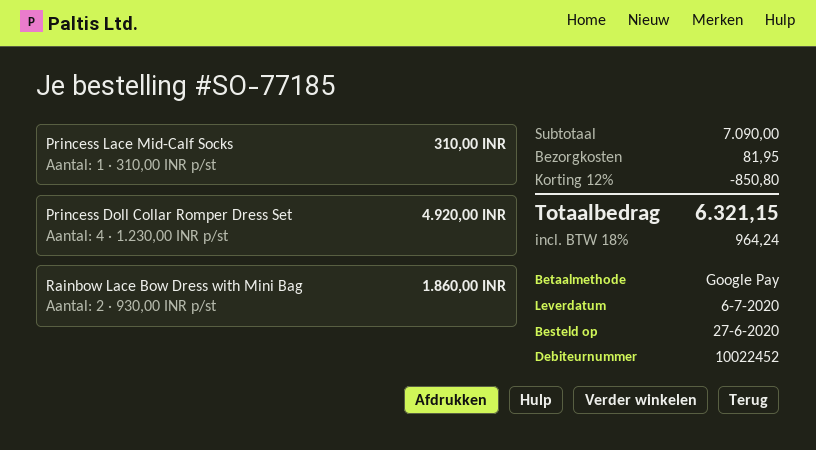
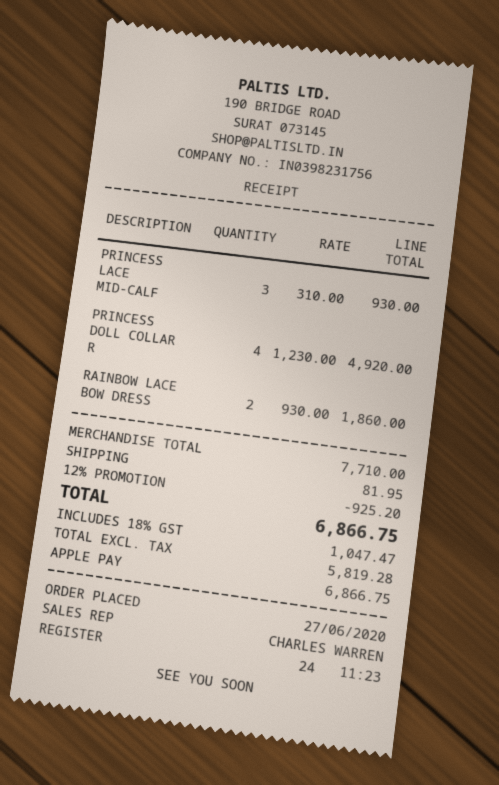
payment method: Google Pay -> Apple Pay
Princess Lace Mid-Calf Socks: 1 x 310.00 = 310.00 -> 3 x 310.00 = 930.00
subtotal: 7090.00 -> 7710.00
discount: 12% = 850.80 -> 12% = 925.20
tax: 18% = 964.24 -> 18% = 1047.47
total: 6321.15 -> 6866.75

